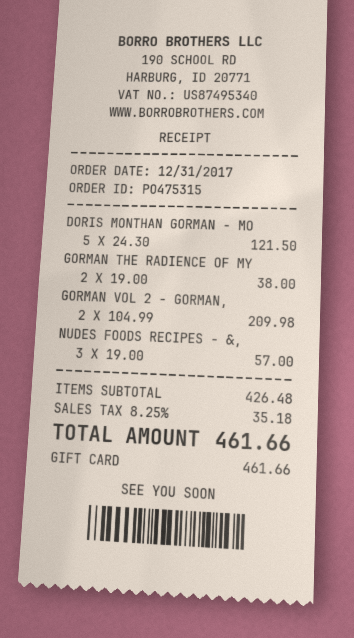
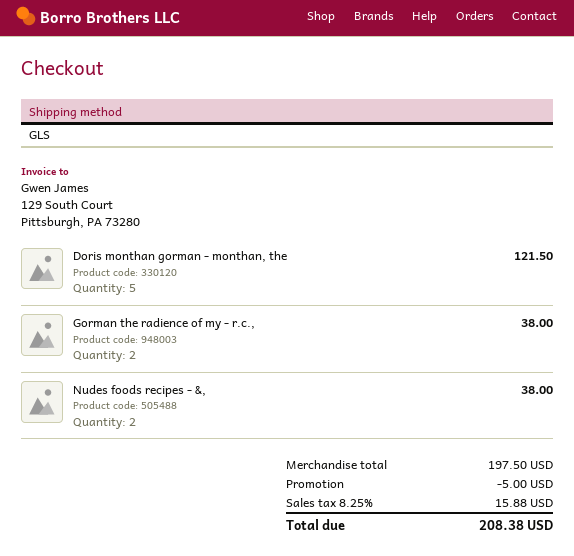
GORMAN VOL 2 - GORMAN,: 2 for 209.98 -> none
NUDES FOODS RECIPES - &,: 3 for 57.00 -> 2 for 38.00
subtotal: 426.48 -> 197.50
discount: none -> 5.00
tax: 8.25% = 35.18 -> 8.25% = 15.88
total: 461.66 -> 208.38

